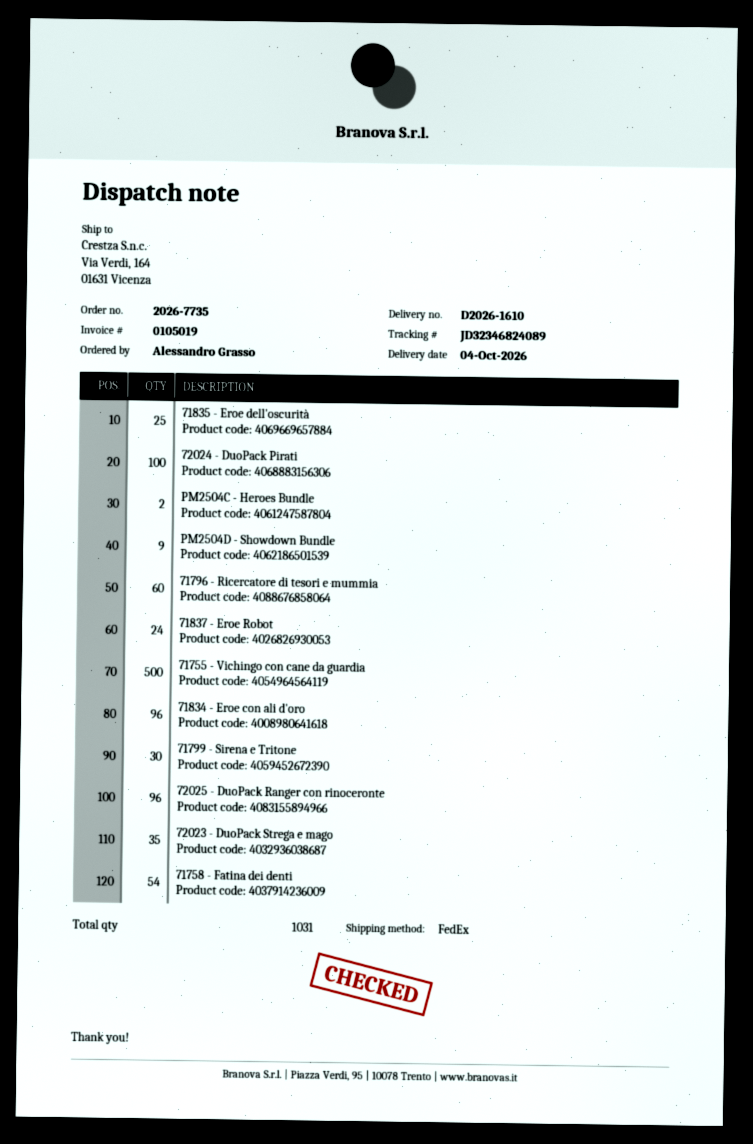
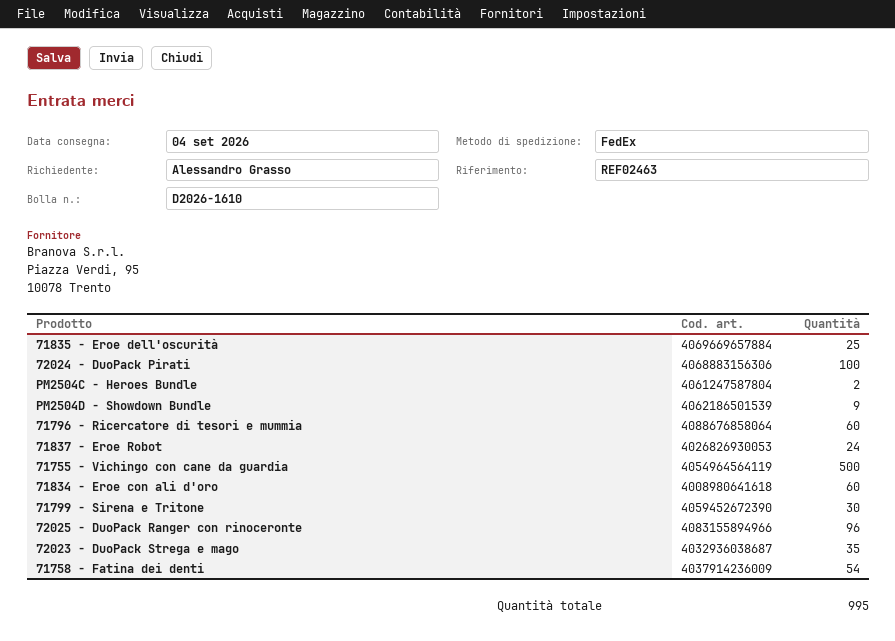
delivery date: 2026-10-04 -> 2026-09-04
71834 - Eroe con ali d'oro: 96 -> 60
total quantity: 1031 -> 995

